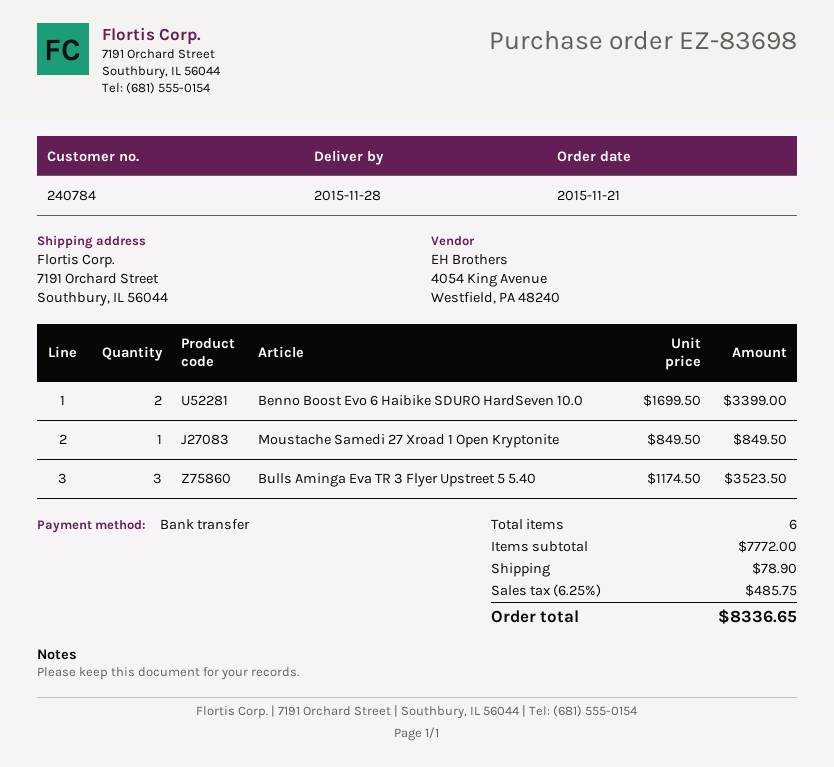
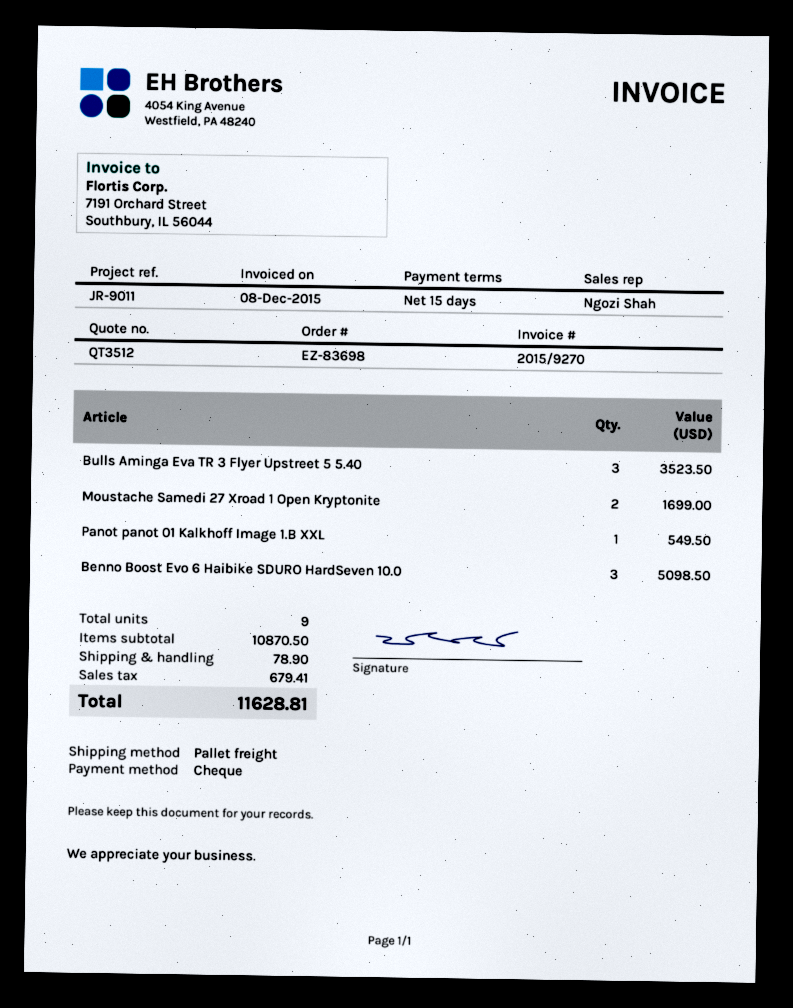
payment method: bank transfer -> cheque
Benno Boost Evo 6 Haibike SDURO HardSeven 10.0: 2 for 3399.00 -> 3 for 5098.50
Moustache Samedi 27 Xroad 1 Open Kryptonite: 1 for 849.50 -> 2 for 1699.00
Panot panot 01 Kalkhoff Image 1.B XXL: none -> 1 for 549.50
total quantity: 6 -> 9
subtotal: 7772.00 -> 10870.50
tax: 485.75 -> 679.41
total: 8336.65 -> 11628.81

